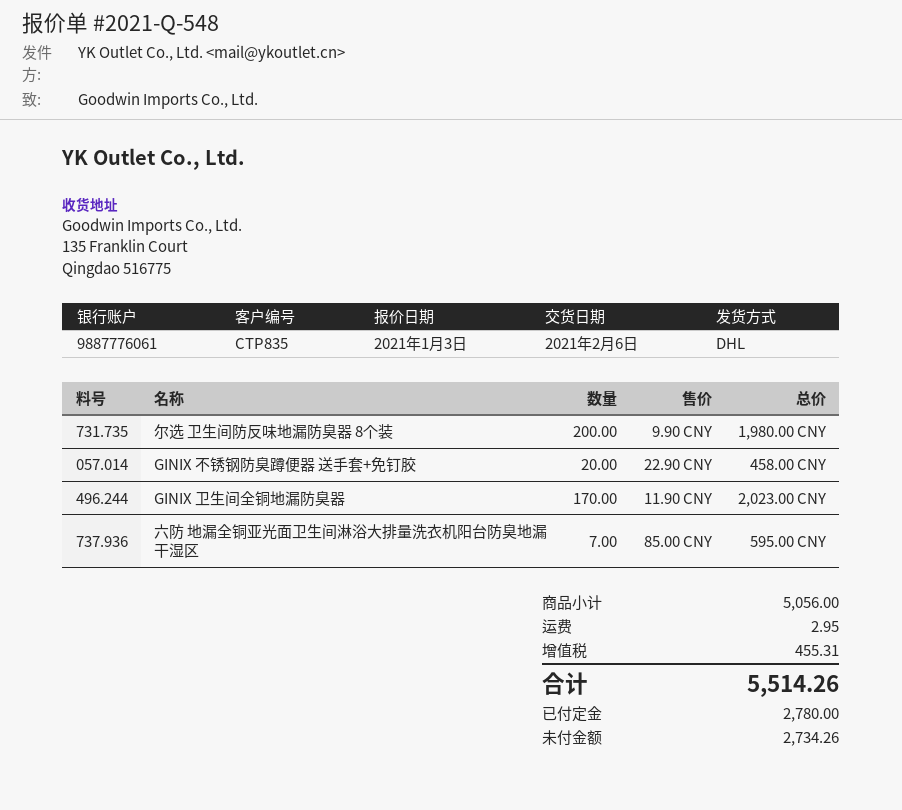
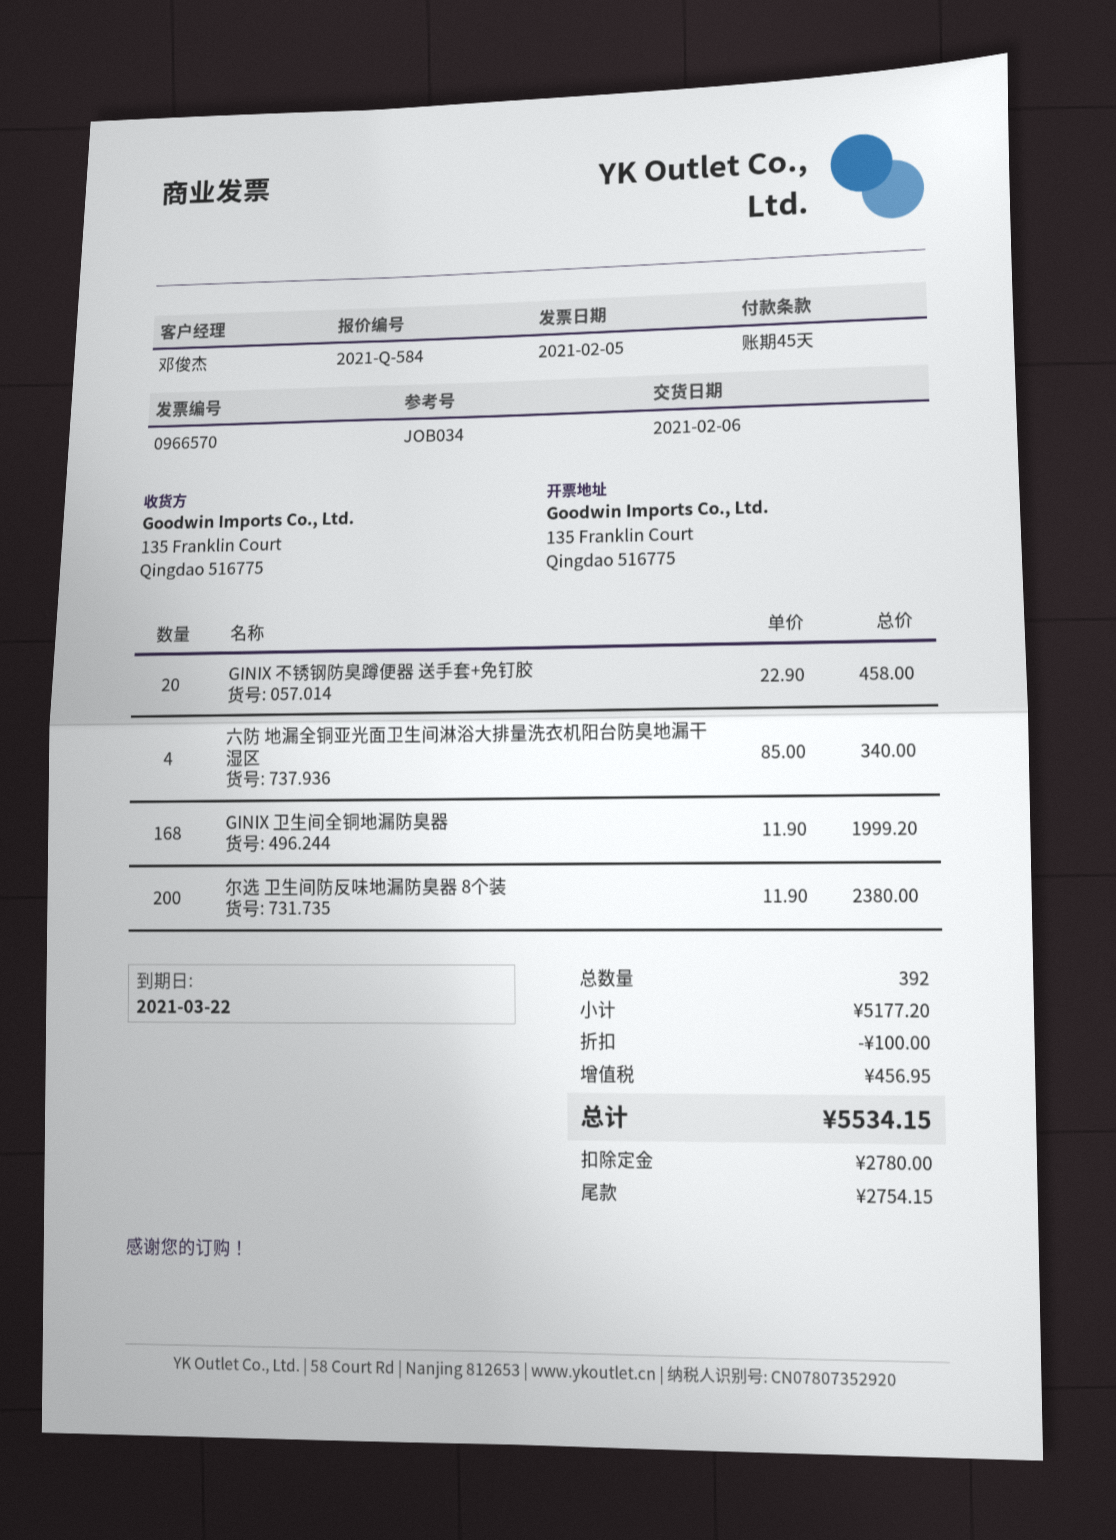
quote number: 2021-Q-548 -> 2021-Q-584
尔选 卫生间防反味地漏防臭器 8个装: 200 x 9.90 = 1980.00 -> 200 x 11.90 = 2380.00
GINIX 卫生间全铜地漏防臭器: 170 x 11.90 = 2023.00 -> 168 x 11.90 = 1999.20
六防 地漏全铜亚光面卫生间淋浴大排量洗衣机阳台防臭地漏干湿区: 7 x 85.00 = 595.00 -> 4 x 85.00 = 340.00
subtotal: 5056.00 -> 5177.20
discount: none -> 100.00
shipping: 2.95 -> none
tax: 455.31 -> 456.95
total: 5514.26 -> 5534.15
balance: 2734.26 -> 2754.15

